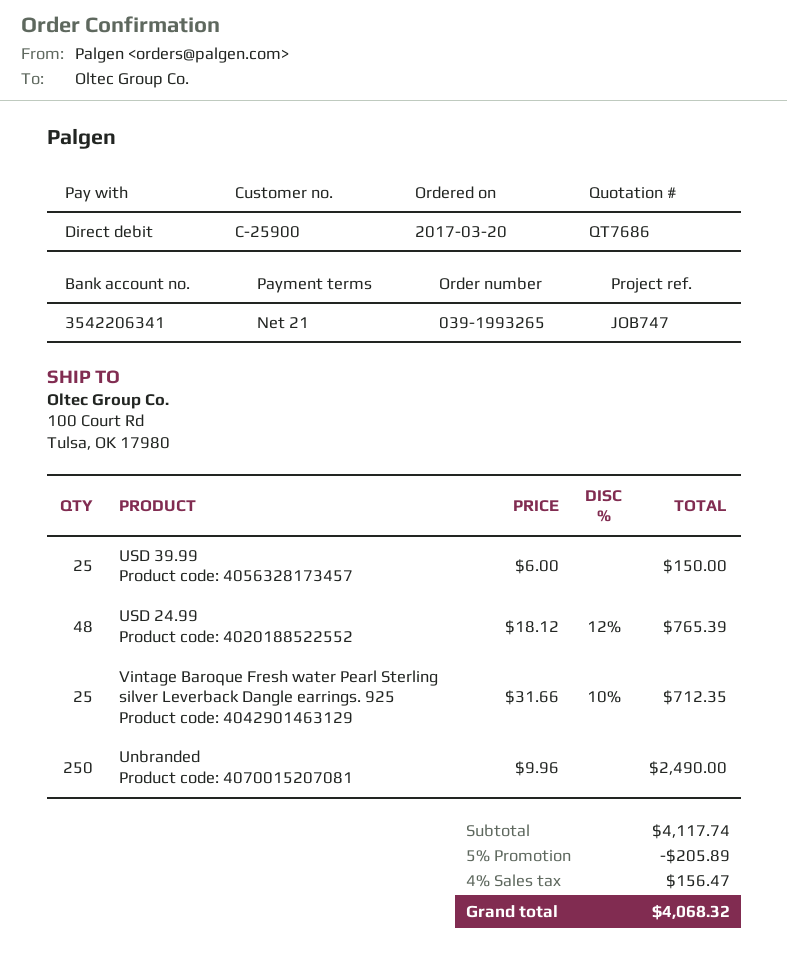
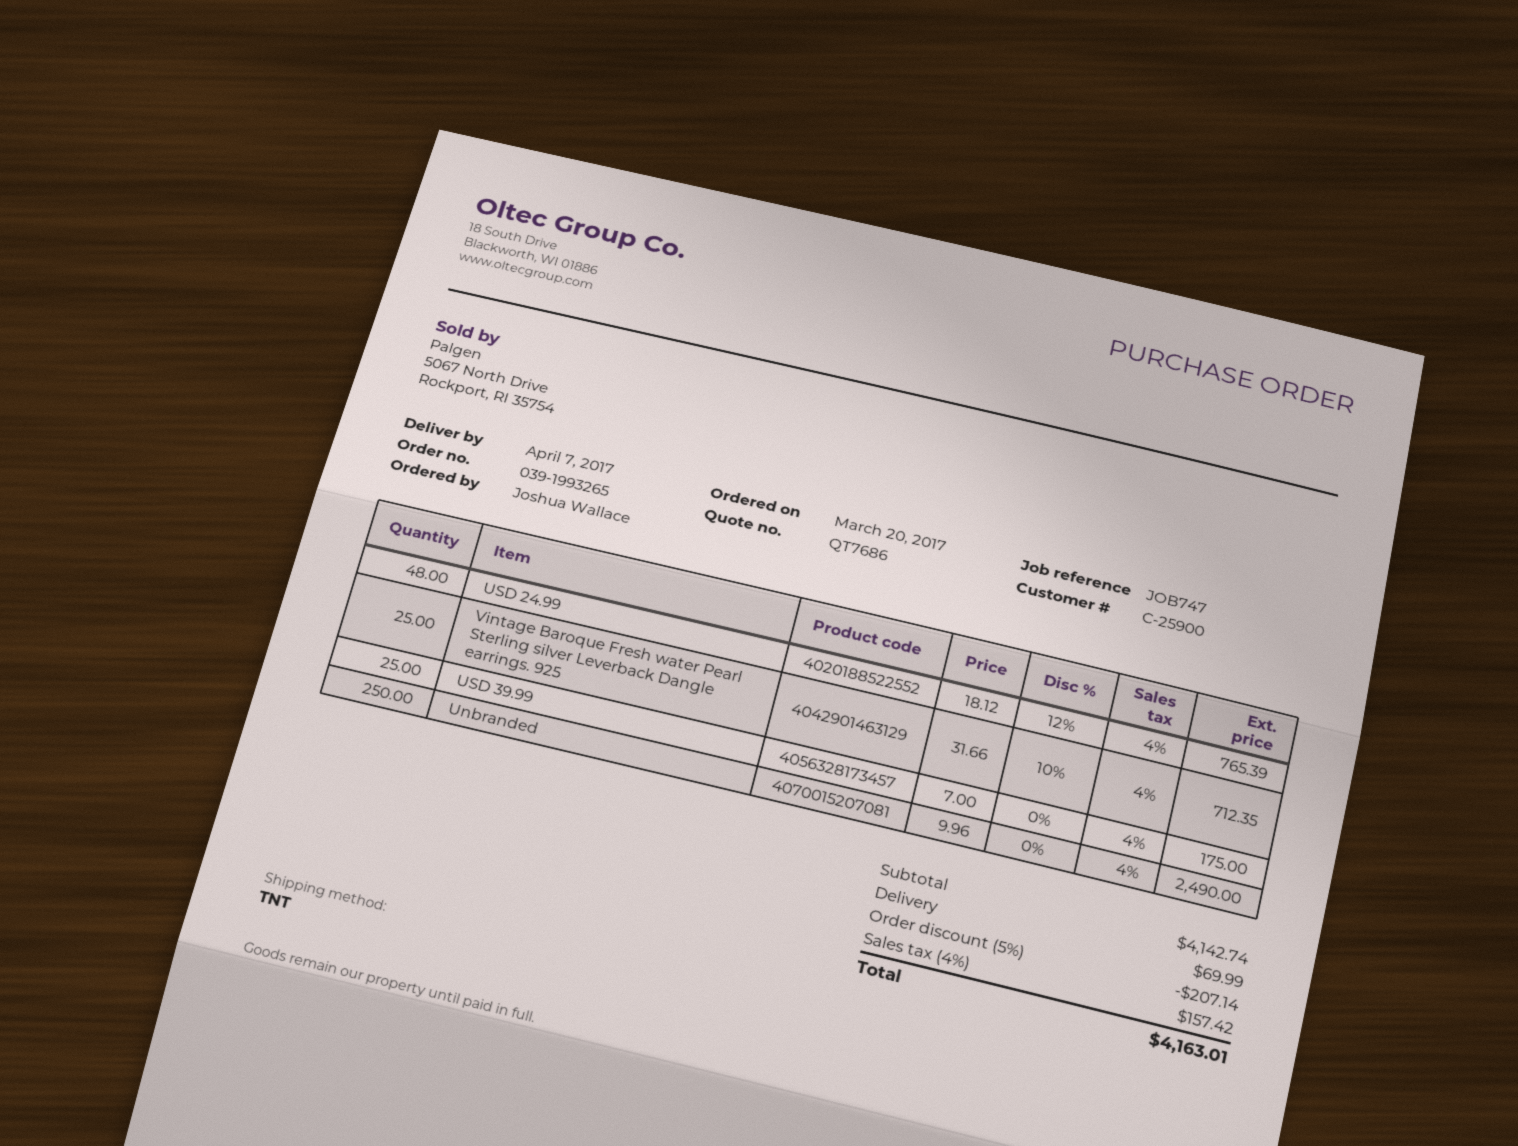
USD 39.99: 25 x 6.00 = 150.00 -> 25 x 7.00 = 175.00
subtotal: 4117.74 -> 4142.74
discount: 5% = 205.89 -> 5% = 207.14
shipping: none -> 69.99
tax: 4% = 156.47 -> 4% = 157.42
total: 4068.32 -> 4163.01

